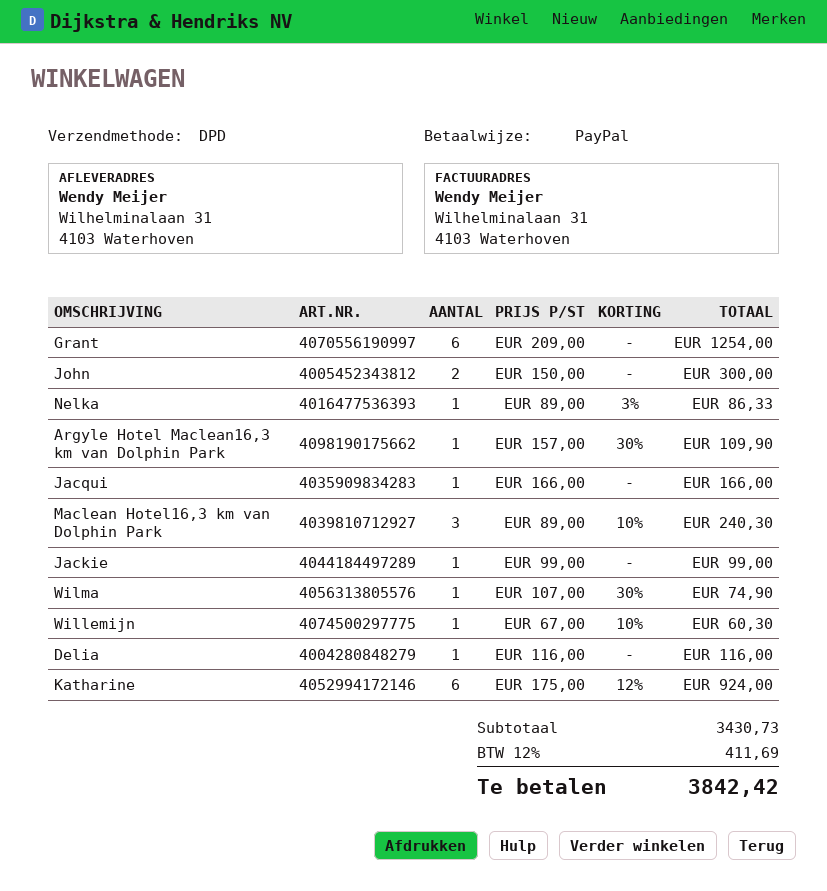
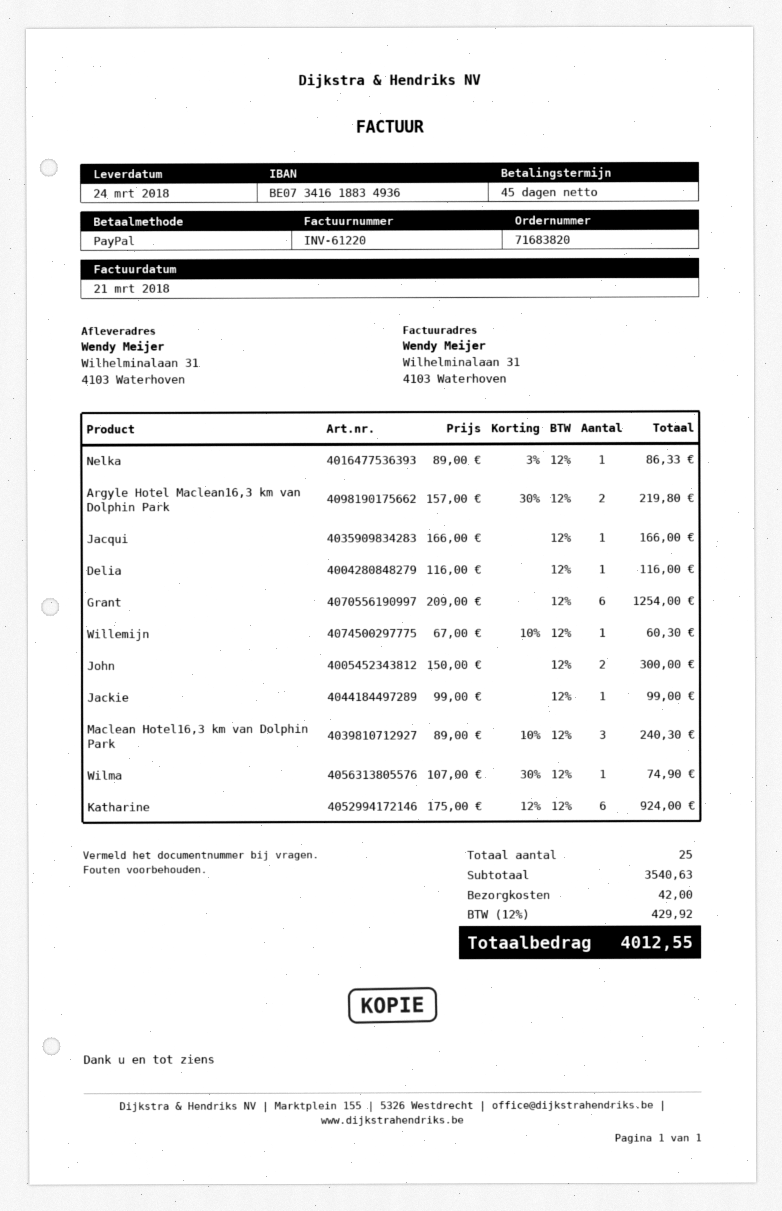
Argyle Hotel Maclean16,3 km van Dolphin Park: 1 x 157.00 - 30% = 109.90 -> 2 x 157.00 - 30% = 219.80
subtotal: 3430.73 -> 3540.63
shipping: none -> 42.00
tax: 12% = 411.69 -> 12% = 429.92
total: 3842.42 -> 4012.55

